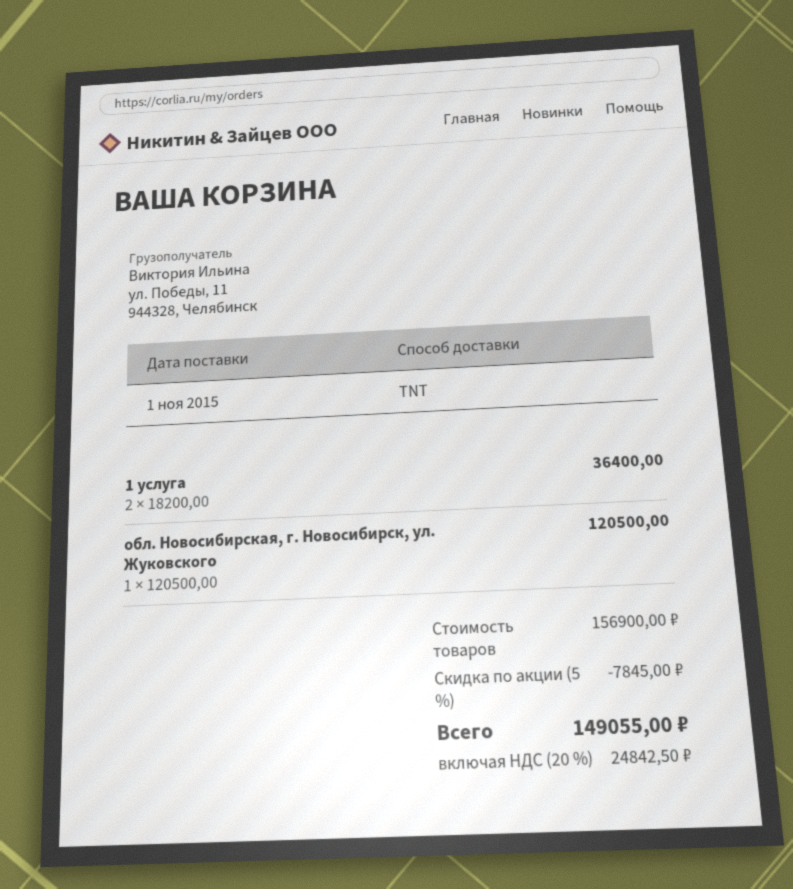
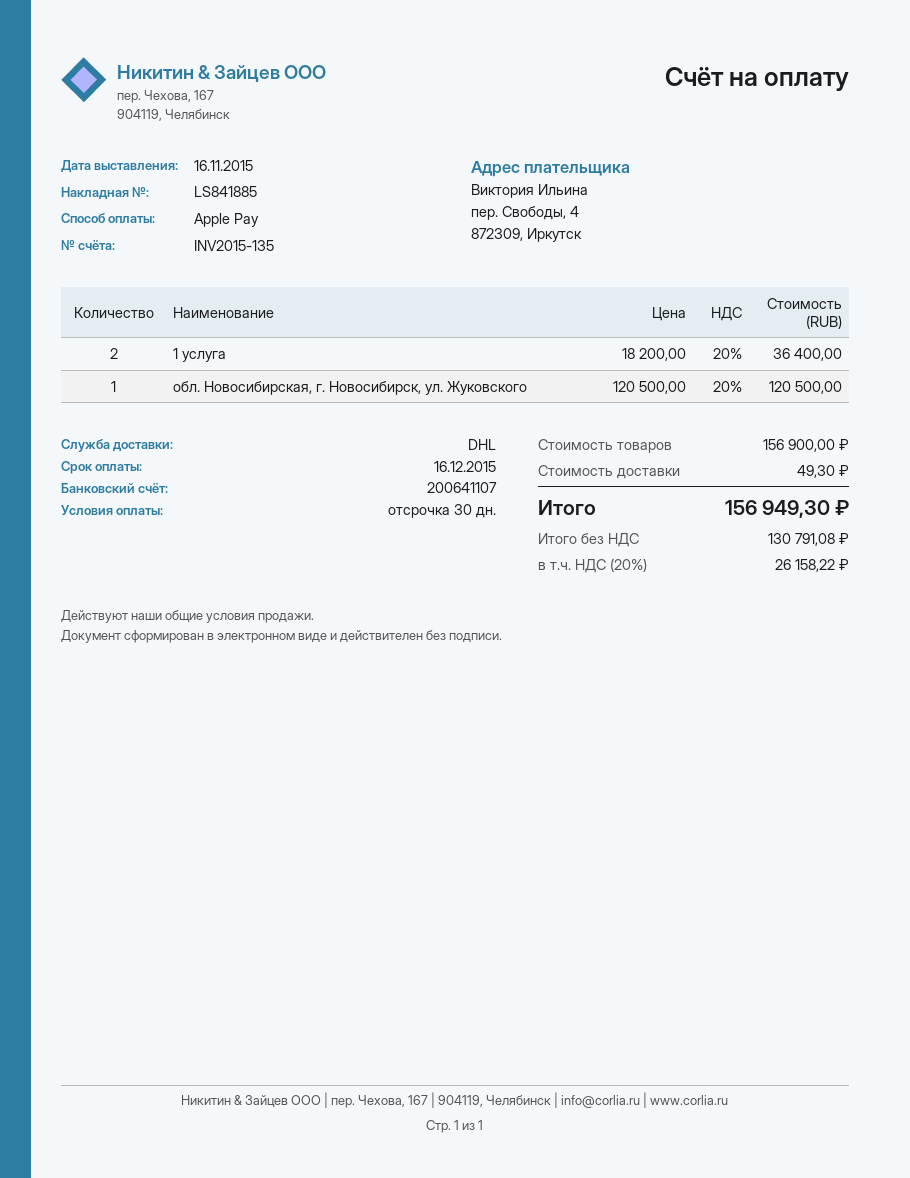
shipping method: TNT -> DHL
discount: 5% = 7845.00 -> none
shipping: none -> 49.30
tax: 20% = 24842.50 -> 20% = 26158.22
total: 149055.00 -> 156949.30

